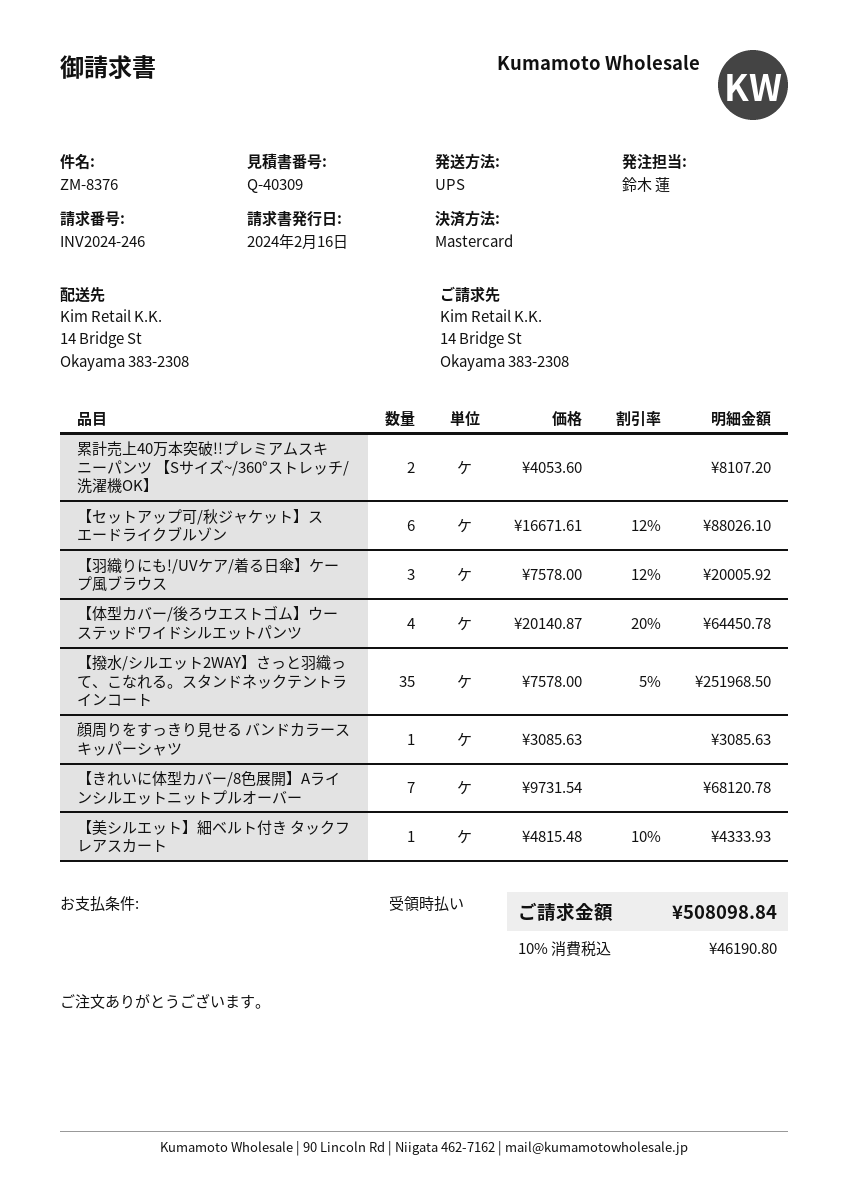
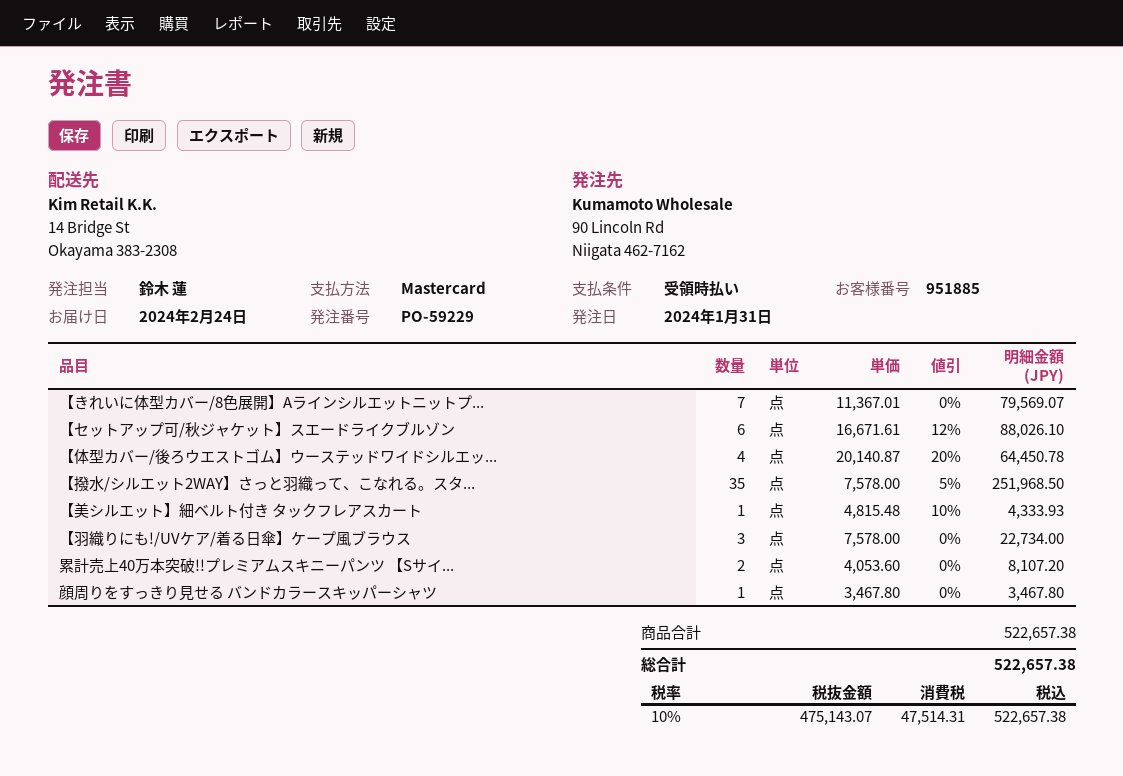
【羽織りにも!/UVケア/着る日傘】ケープ風ブラウス: 3 x 7578.00 - 12% = 20005.92 -> 3 x 7578.00 = 22734.00
顔周りをすっきり見せる バンドカラースキッパーシャツ: 1 x 3085.63 = 3085.63 -> 1 x 3467.80 = 3467.80
【きれいに体型カバー/8色展開】Aラインシルエットニットプルオーバー: 7 x 9731.54 = 68120.78 -> 7 x 11367.01 = 79569.07
tax: 10% = 46190.80 -> 10% = 47514.31
total: 508098.84 -> 522657.38

